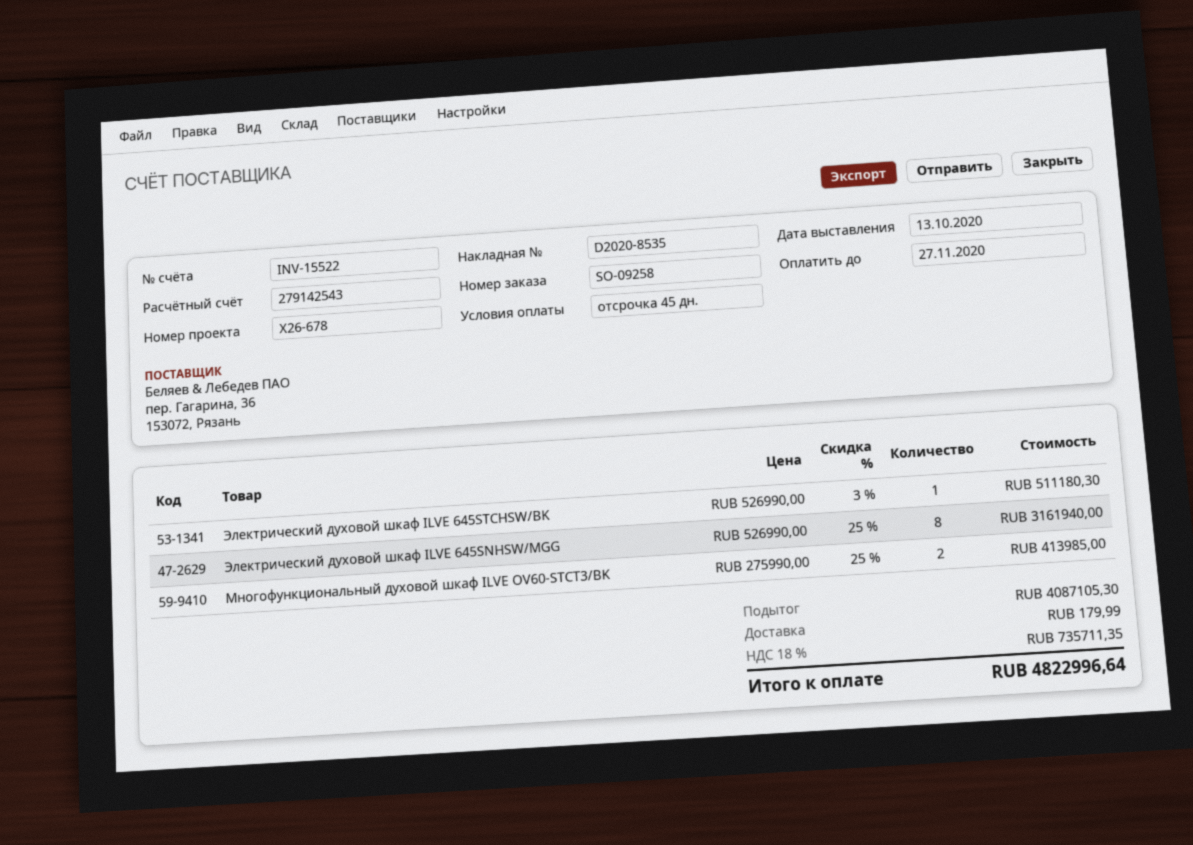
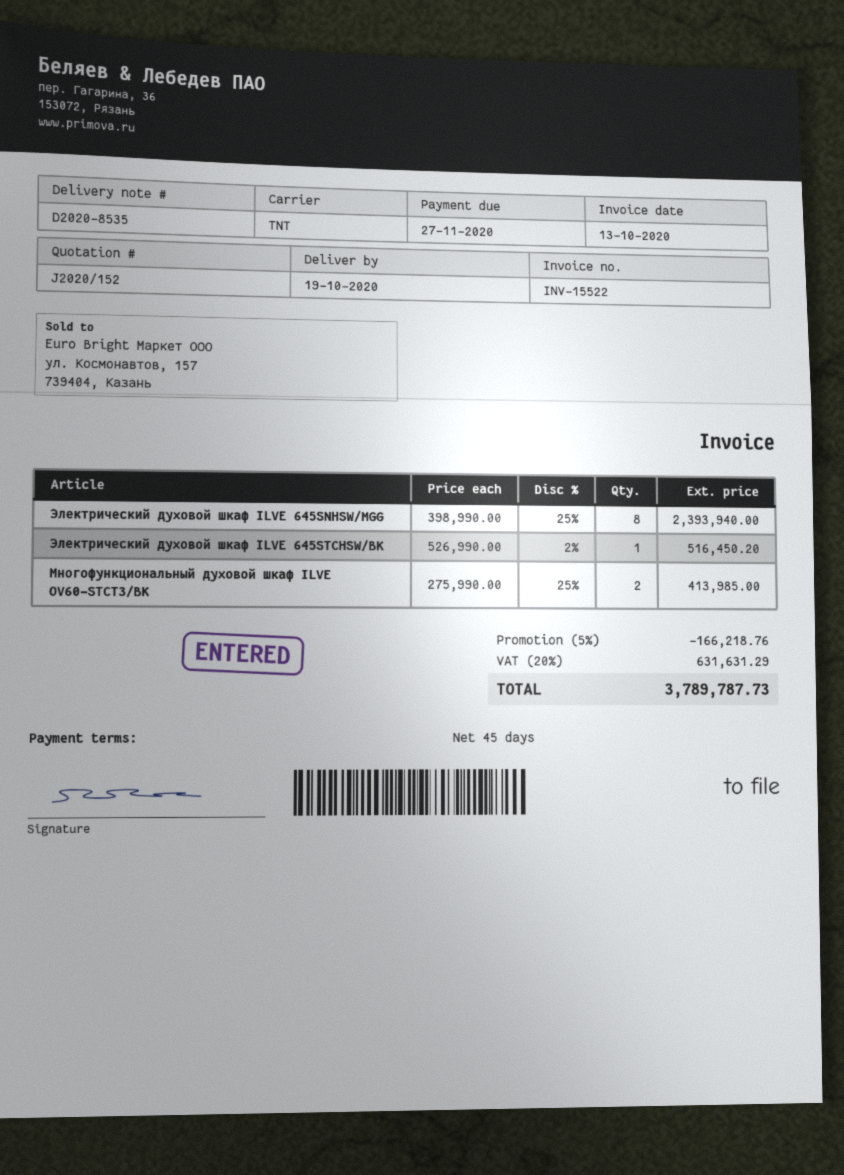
Электрический духовой шкаф ILVE 645STCHSW/BK: 1 x 526990.00 - 3% = 511180.30 -> 1 x 526990.00 - 2% = 516450.20
Электрический духовой шкаф ILVE 645SNHSW/MGG: 8 x 526990.00 - 25% = 3161940.00 -> 8 x 398990.00 - 25% = 2393940.00
discount: none -> 5% = 166218.76
shipping: 179.99 -> none
tax: 18% = 735711.35 -> 20% = 631631.29
total: 4822996.64 -> 3789787.73

